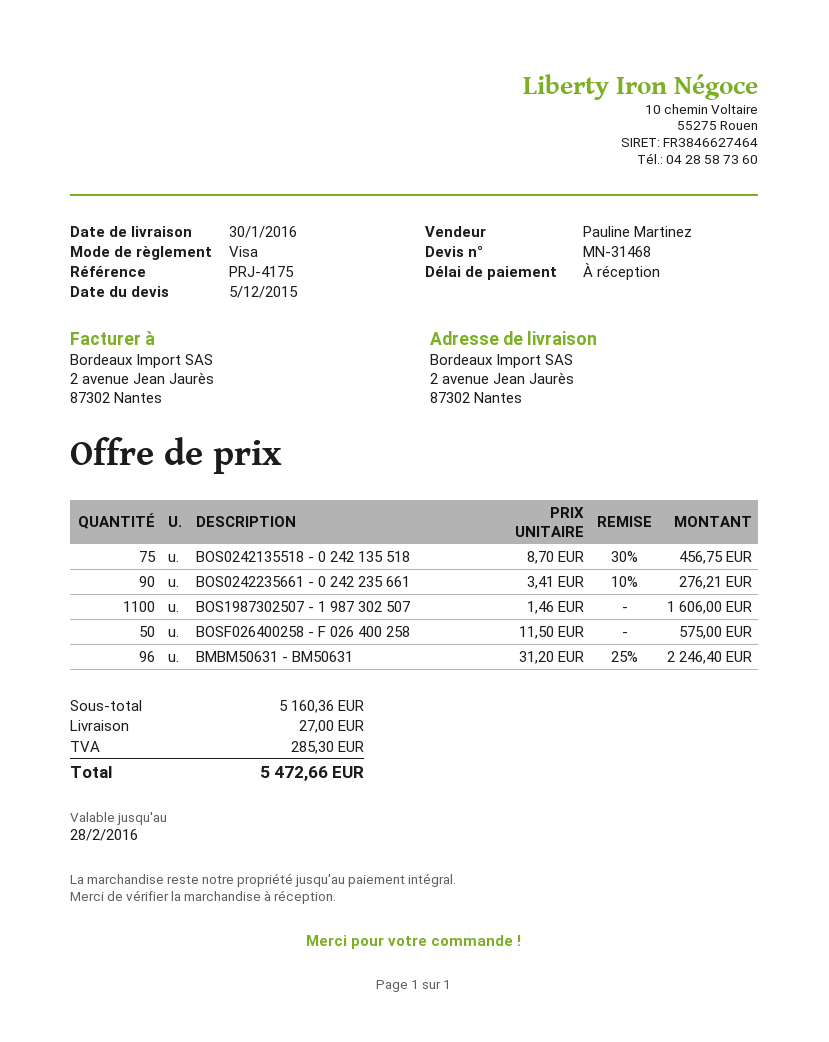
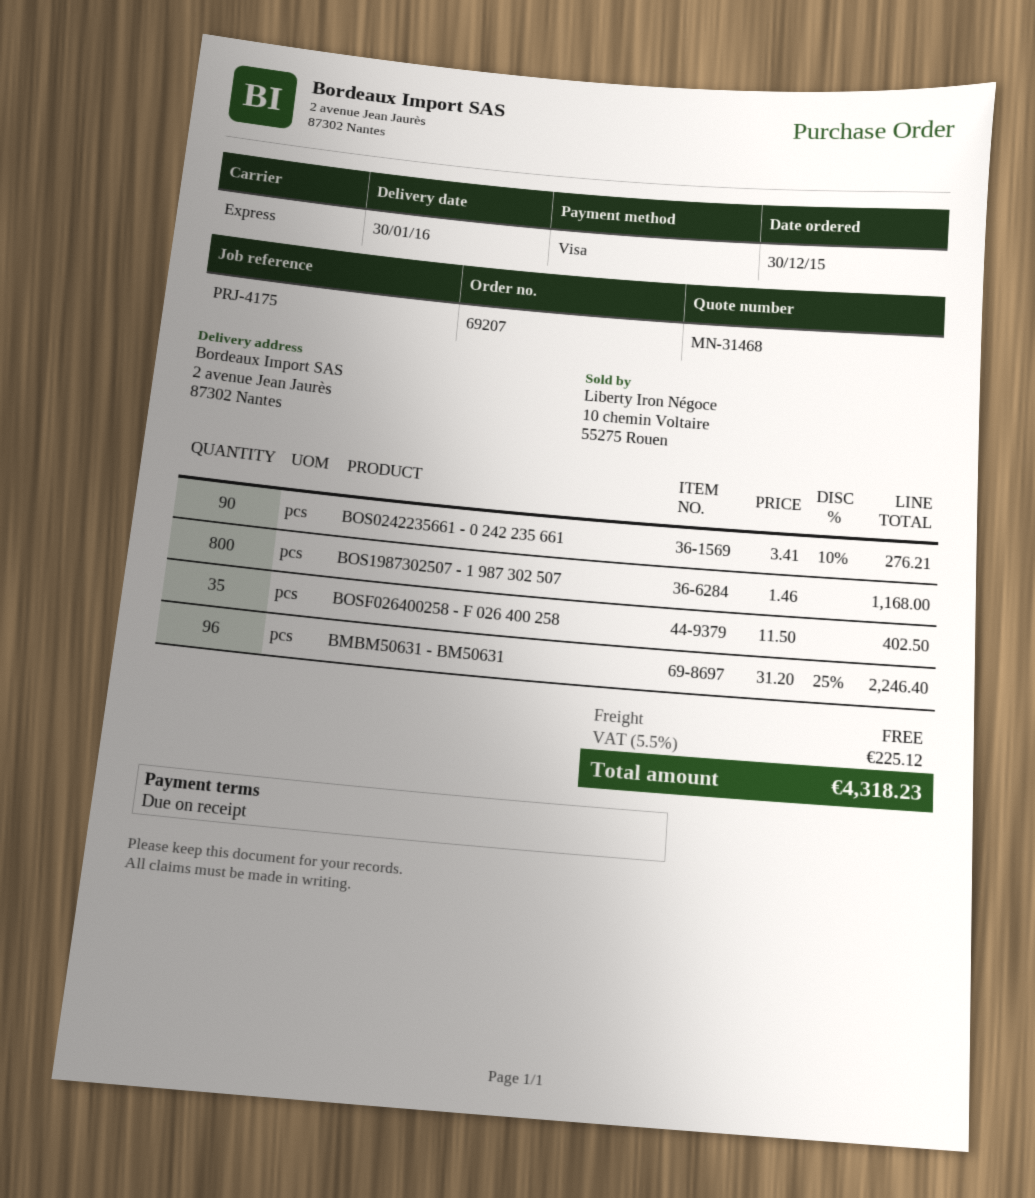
BOS0242135518 - 0 242 135 518: 75 x 8.70 - 30% = 456.75 -> none
BOS1987302507 - 1 987 302 507: 1100 x 1.46 = 1606.00 -> 800 x 1.46 = 1168.00
BOSF026400258 - F 026 400 258: 50 x 11.50 = 575.00 -> 35 x 11.50 = 402.50
shipping: 27.00 -> 0.00
tax: 285.30 -> 225.12
total: 5472.66 -> 4318.23

